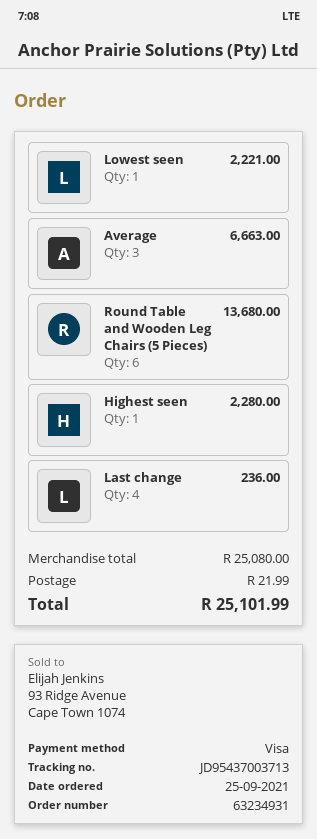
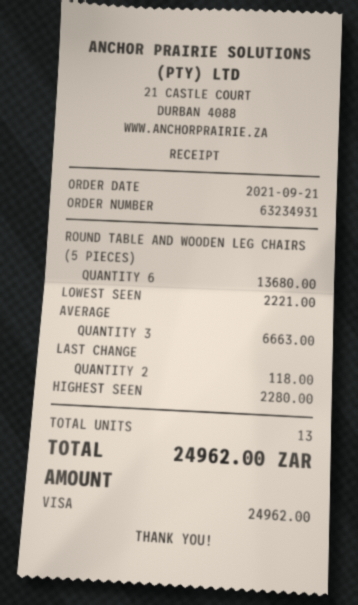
order date: 2021-09-25 -> 2021-09-21
Last change: 4 for 236.00 -> 2 for 118.00
shipping: 21.99 -> none
total: 25101.99 -> 24962.00

